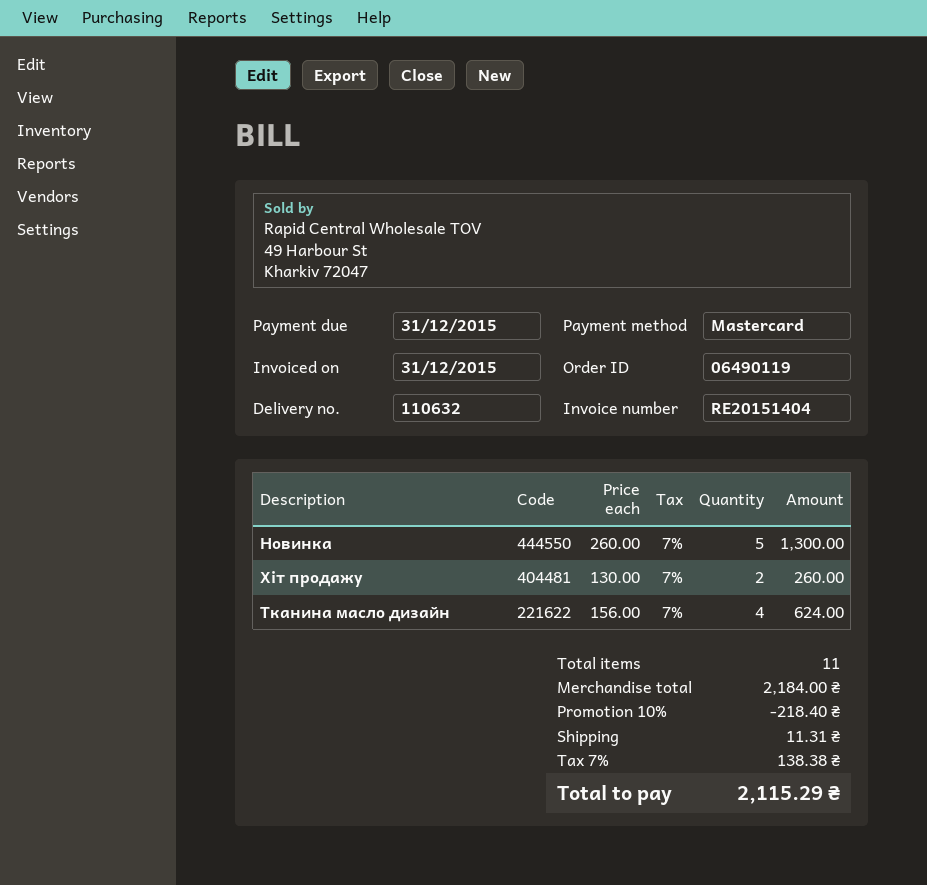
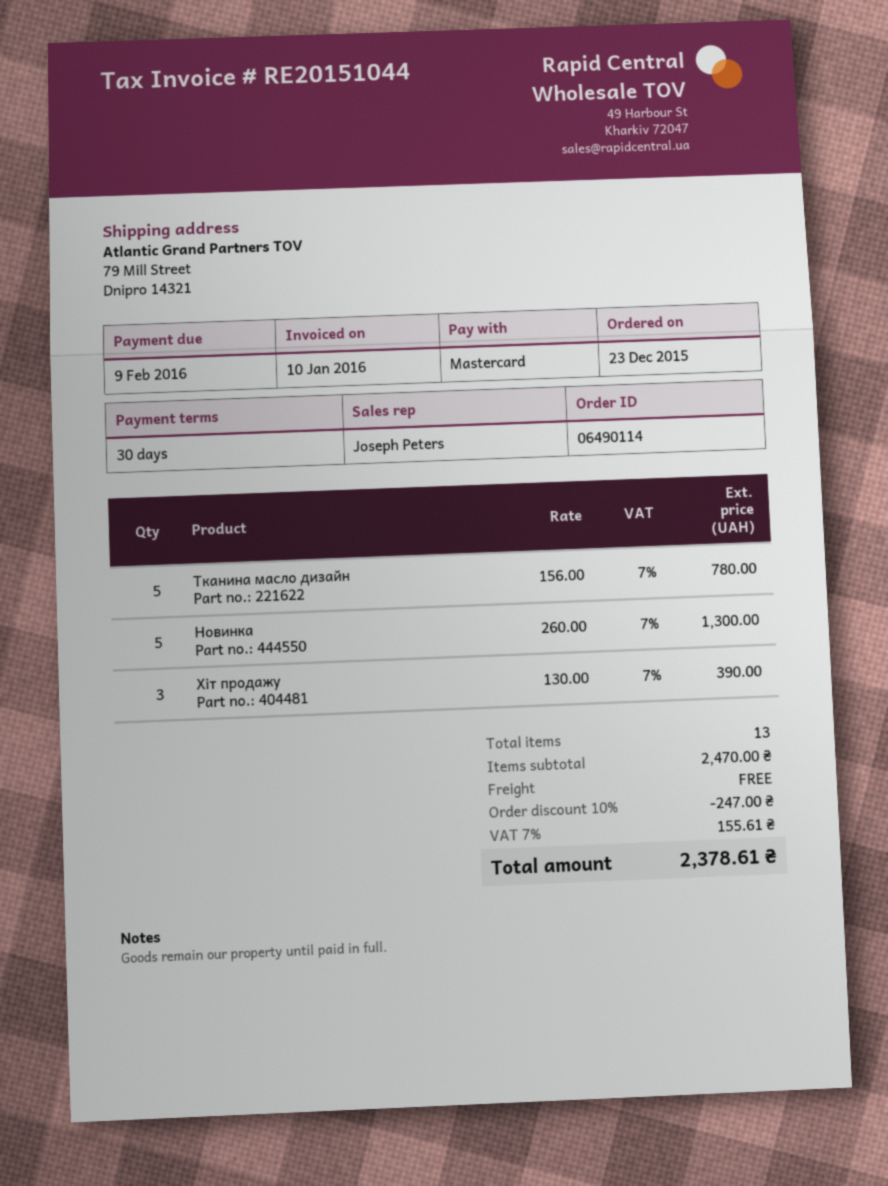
order number: 06490119 -> 06490114
invoice number: RE20151404 -> RE20151044
invoice date: 2015-12-31 -> 2016-01-10
due date: 2015-12-31 -> 2016-02-09
Хіт продажу: 2 x 130.00 = 260.00 -> 3 x 130.00 = 390.00
Тканина масло дизайн: 4 x 156.00 = 624.00 -> 5 x 156.00 = 780.00
total quantity: 11 -> 13
subtotal: 2184.00 -> 2470.00
discount: 10% = 218.40 -> 10% = 247.00
shipping: 11.31 -> 0.00
tax: 7% = 138.38 -> 7% = 155.61
total: 2115.29 -> 2378.61

